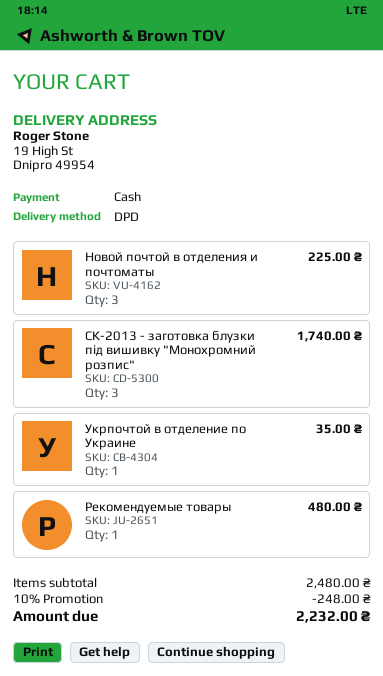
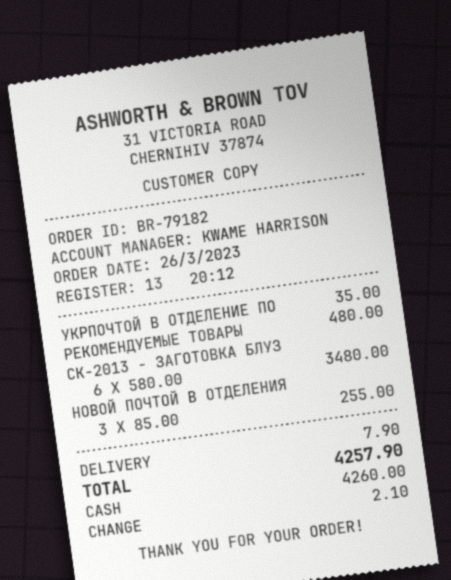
Новой почтой в отделения и почтоматы: 3 for 225.00 -> 3 for 255.00
СК-2013 - заготовка блузки під вишивку "Монохромний розпис": 3 for 1740.00 -> 6 for 3480.00
discount: 10% = 248.00 -> none
shipping: none -> 7.90
total: 2232.00 -> 4257.90

